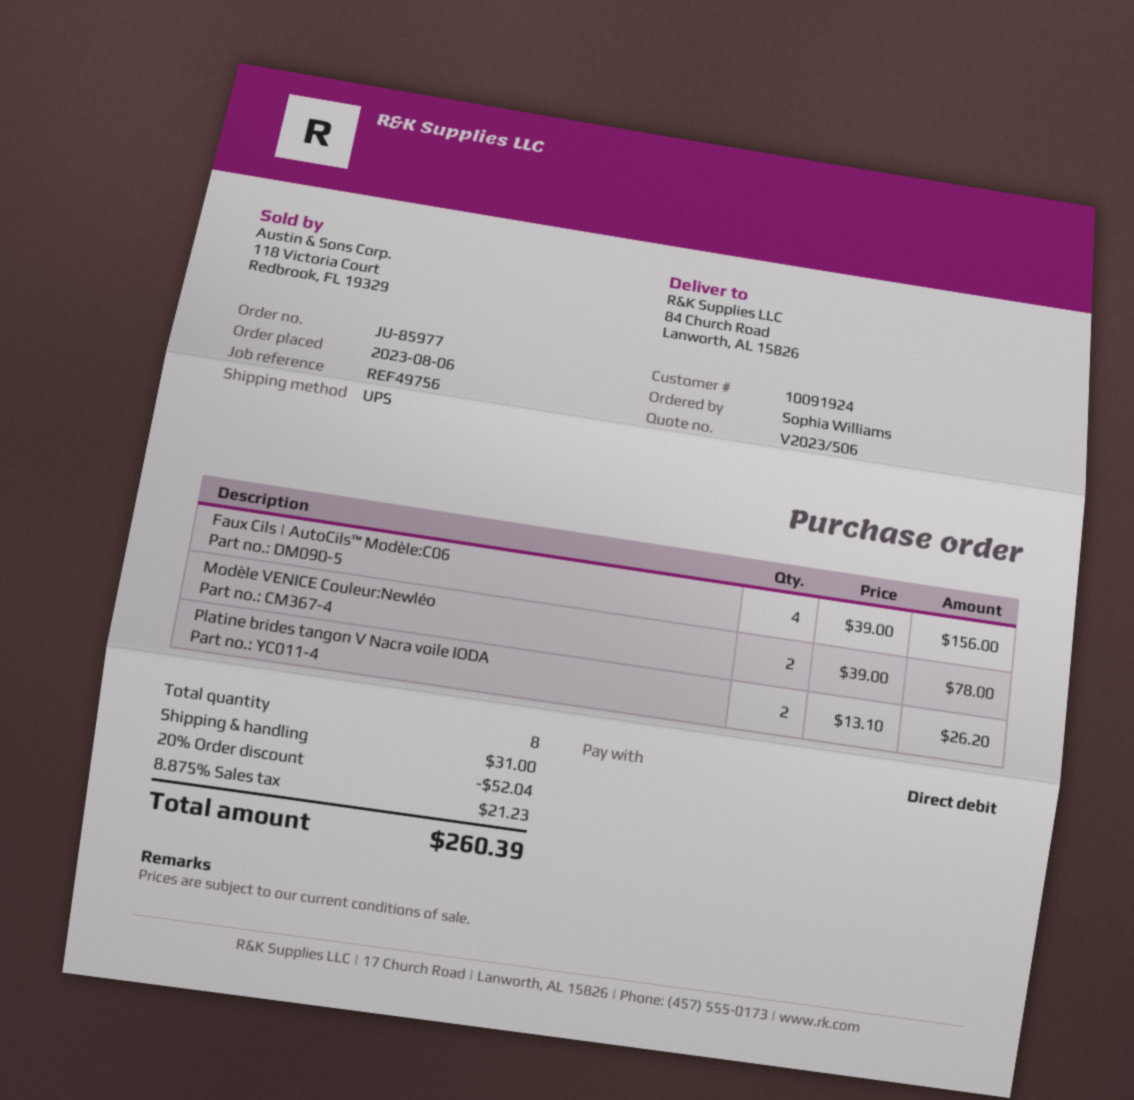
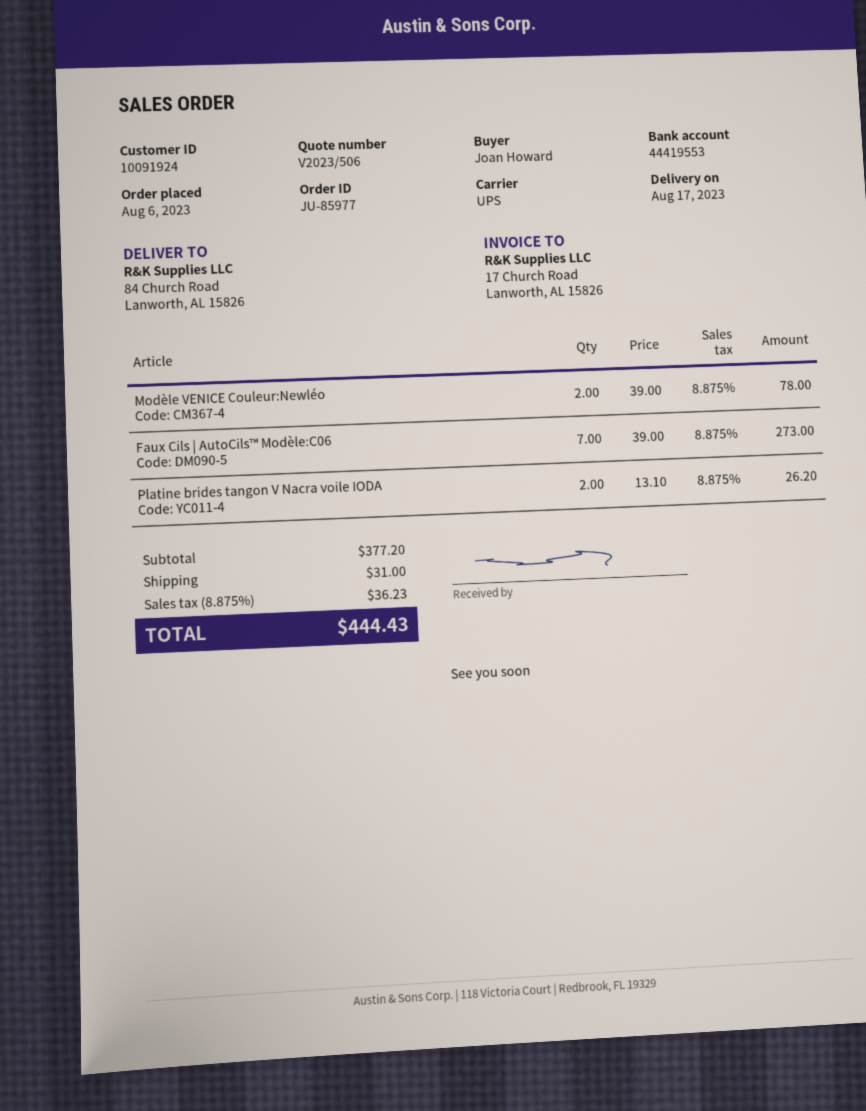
ordered by: Sophia Williams -> Joan Howard
Faux Cils | AutoCils™ Modèle:C06: 4 x 39.00 = 156.00 -> 7 x 39.00 = 273.00
discount: 20% = 52.04 -> none
tax: 8.875% = 21.23 -> 8.875% = 36.23
total: 260.39 -> 444.43

